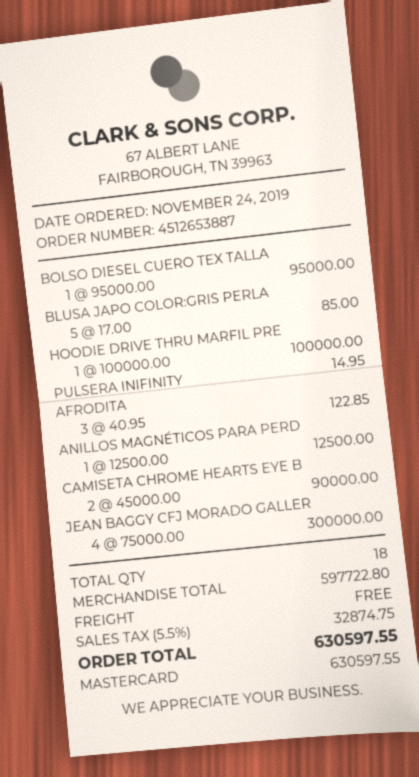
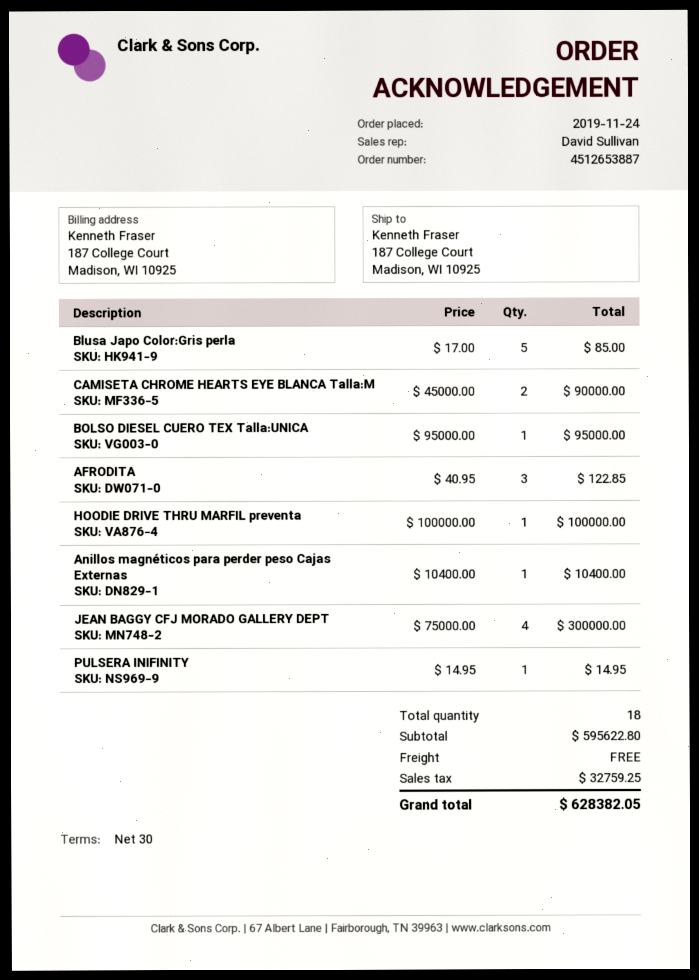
ANILLOS MAGNÉTICOS PARA PERD: 1 x 12500.00 = 12500.00 -> 1 x 10400.00 = 10400.00
subtotal: 597722.80 -> 595622.80
tax: 32874.75 -> 32759.25
total: 630597.55 -> 628382.05

